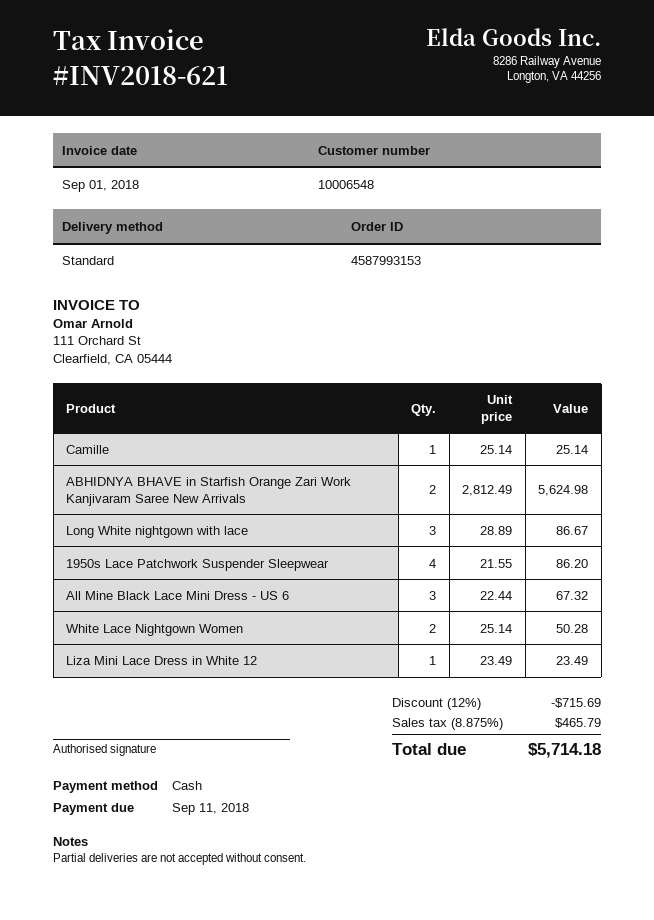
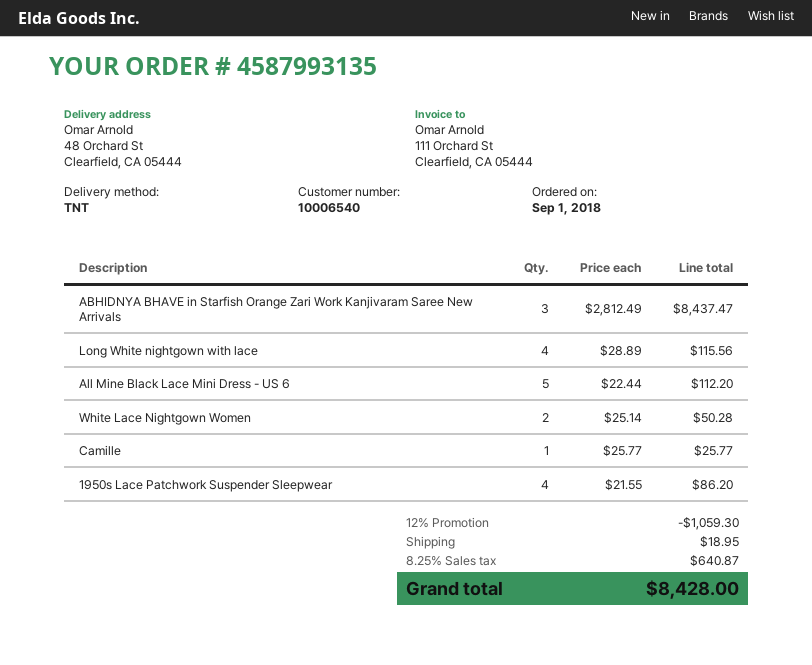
order number: 4587993153 -> 4587993135
customer number: 10006548 -> 10006540
shipping method: standard -> TNT
Camille: 1 x 25.14 = 25.14 -> 1 x 25.77 = 25.77
ABHIDNYA BHAVE in Starfish Orange Zari Work Kanjivaram Saree New Arrivals: 2 x 2812.49 = 5624.98 -> 3 x 2812.49 = 8437.47
Long White nightgown with lace: 3 x 28.89 = 86.67 -> 4 x 28.89 = 115.56
All Mine Black Lace Mini Dress - US 6: 3 x 22.44 = 67.32 -> 5 x 22.44 = 112.20
Liza Mini Lace Dress in White 12: 1 x 23.49 = 23.49 -> none
discount: 12% = 715.69 -> 12% = 1059.30
shipping: none -> 18.95
tax: 8.875% = 465.79 -> 8.25% = 640.87
total: 5714.18 -> 8428.00

